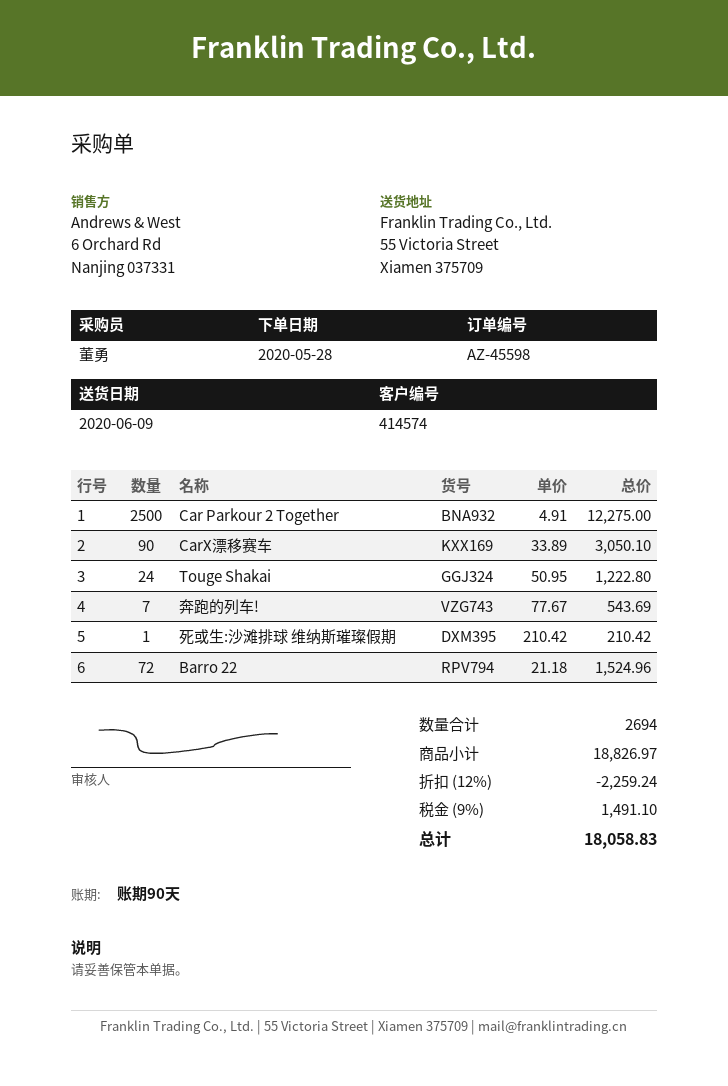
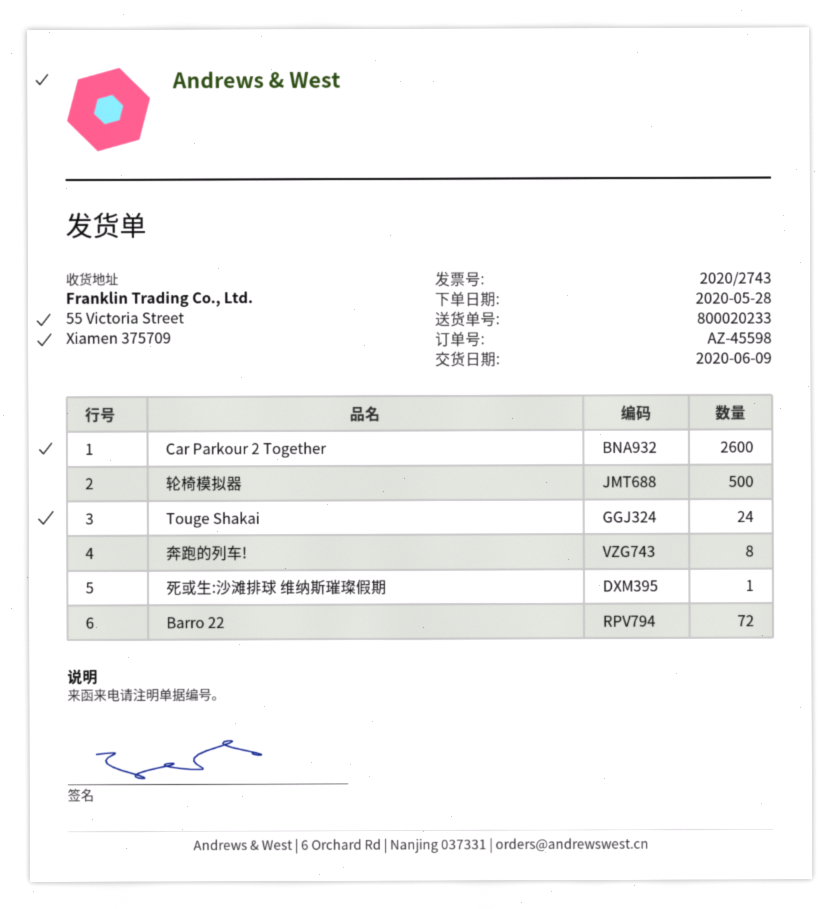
Car Parkour 2 Together: 2500 -> 2600
CarX漂移赛车: 90 -> none
奔跑的列车!: 7 -> 8
轮椅模拟器: none -> 500

